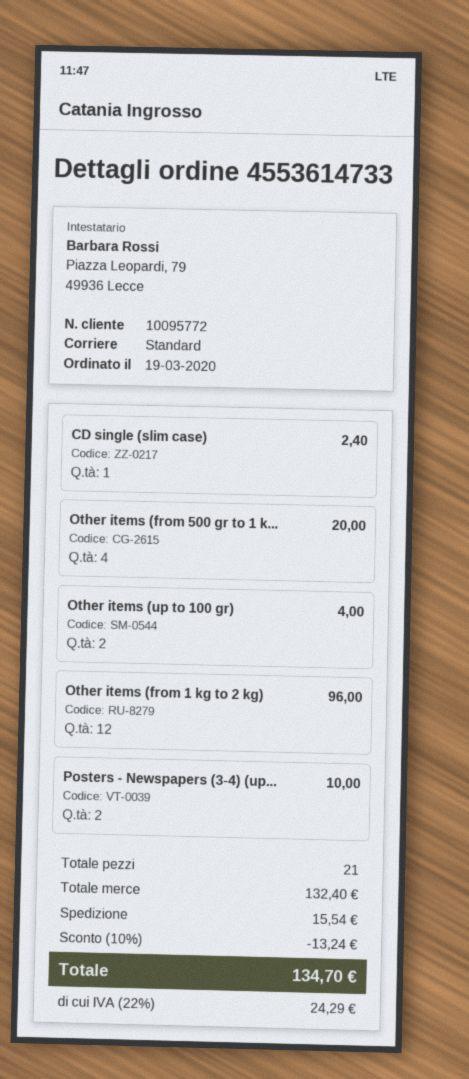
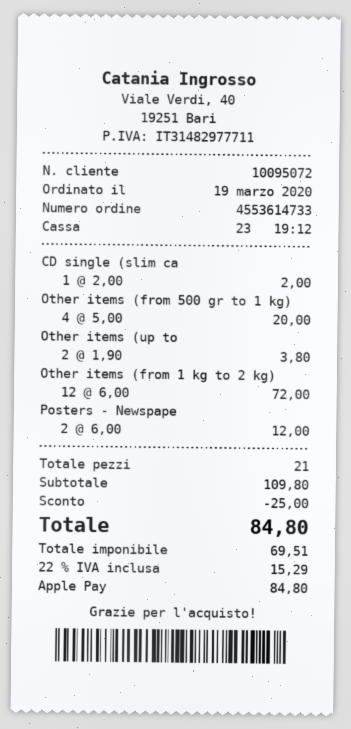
customer number: 10095772 -> 10095072
CD single (slim case): 1 for 2.40 -> 1 for 2.00
Other items (up to 100 gr): 2 for 4.00 -> 2 for 3.80
Other items (from 1 kg to 2 kg): 12 for 96.00 -> 12 for 72.00
Posters - Newspapers (3-4) (up...: 2 for 10.00 -> 2 for 12.00
subtotal: 132.40 -> 109.80
discount: 13.24 -> 25.00
shipping: 15.54 -> none
tax: 22% = 24.29 -> 22% = 15.29
total: 134.70 -> 84.80

